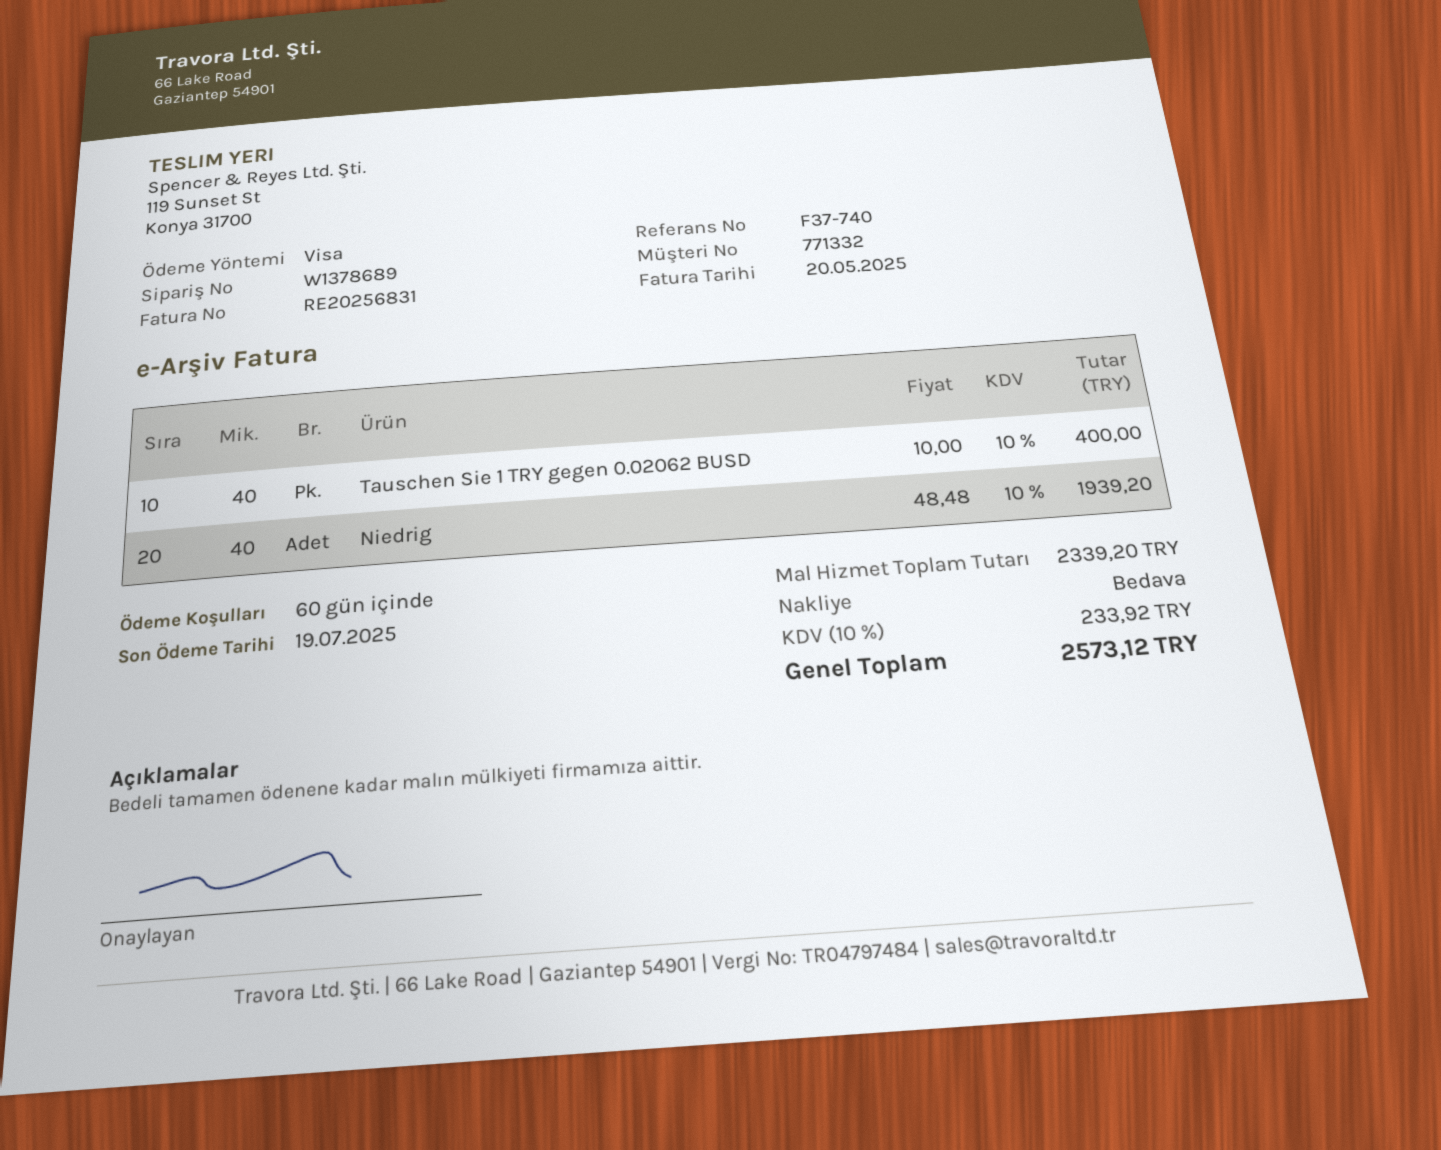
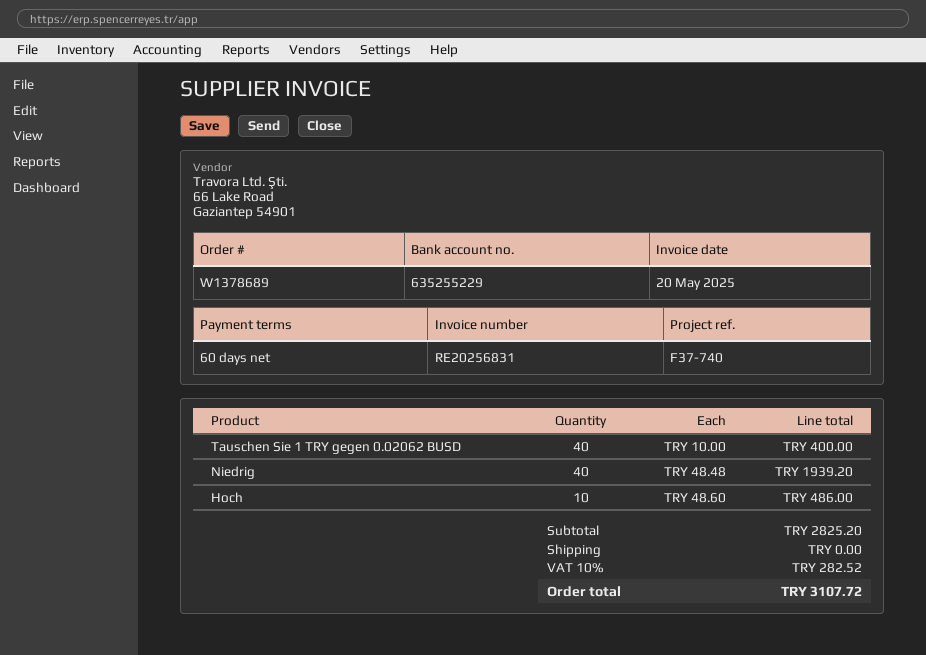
Hoch: none -> 10 x 48.60 = 486.00
subtotal: 2339.20 -> 2825.20
tax: 10% = 233.92 -> 10% = 282.52
total: 2573.12 -> 3107.72

